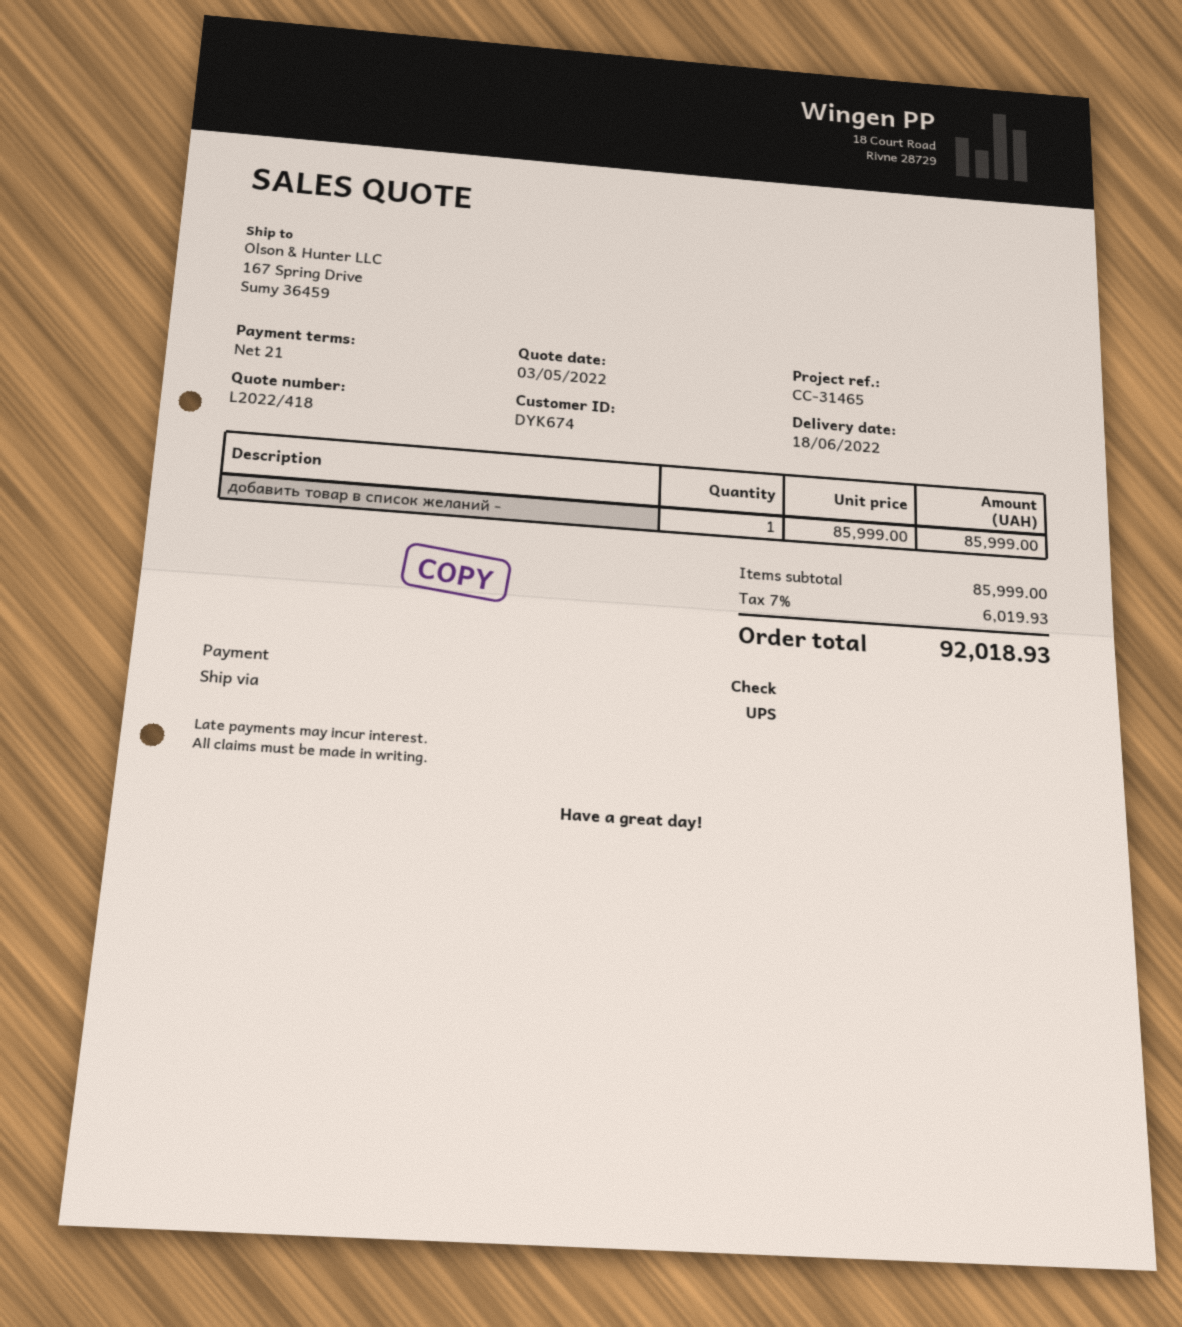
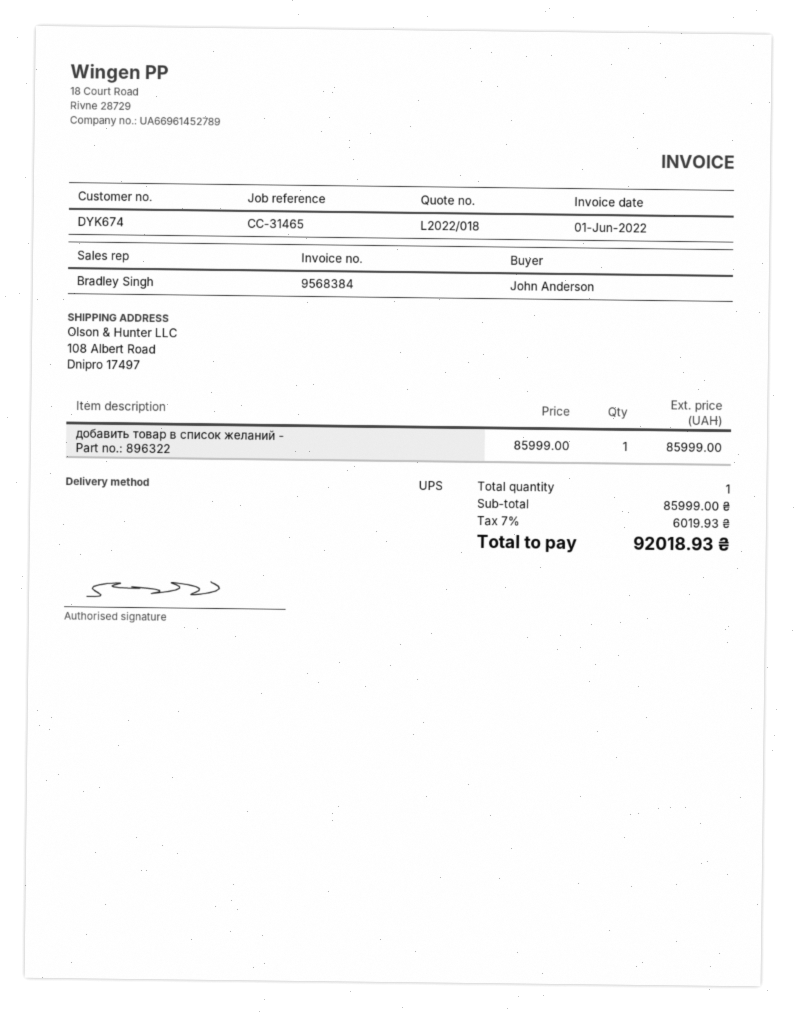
quote number: L2022/418 -> L2022/018
ship to: 167 Spring Drive, Sumy 36459 -> 108 Albert Road, Dnipro 17497

